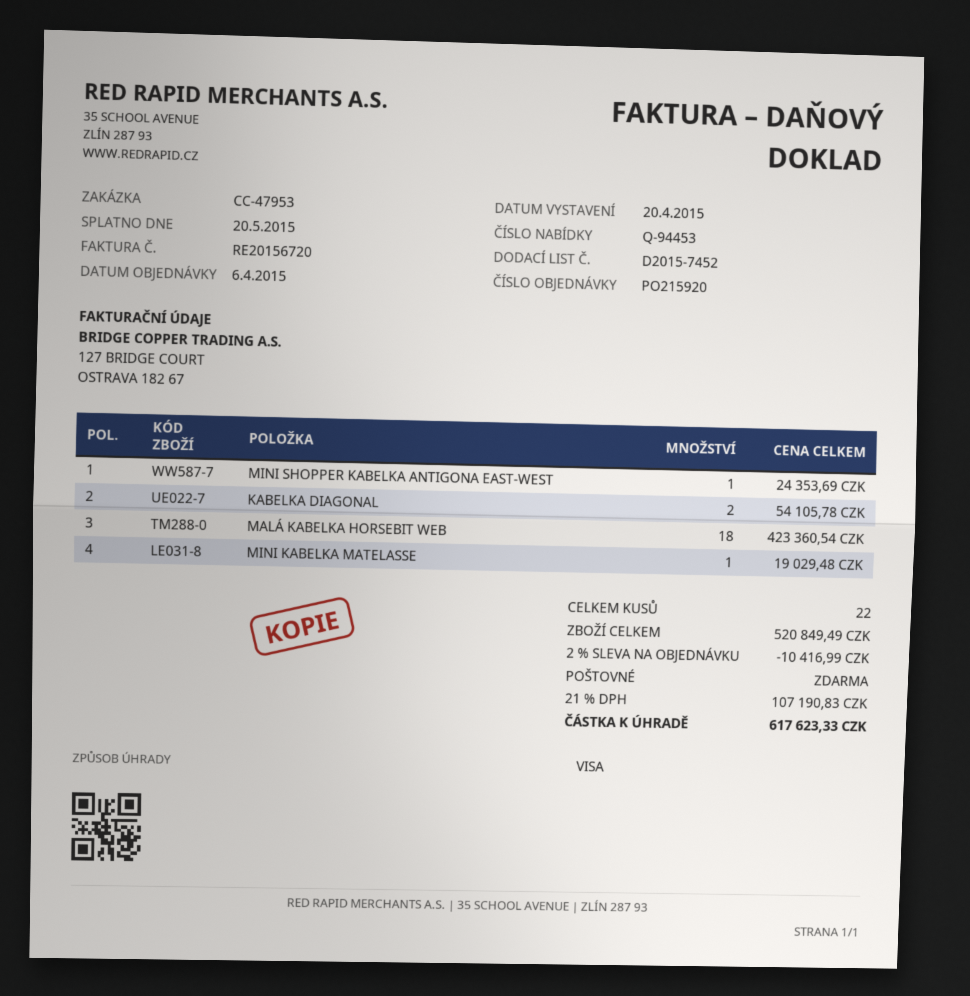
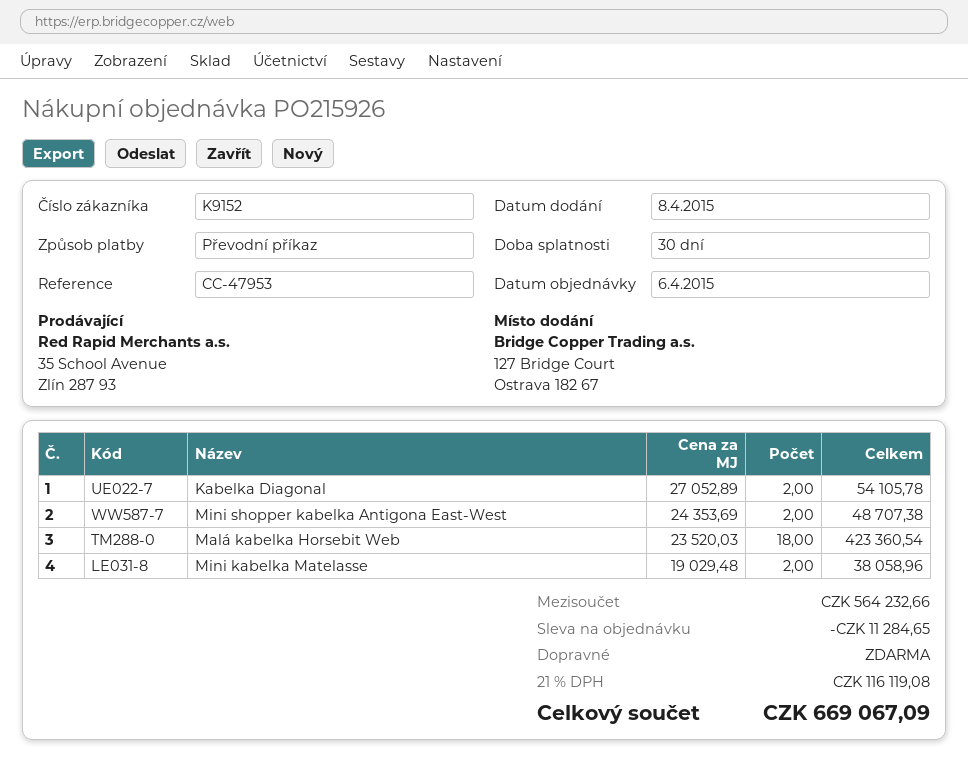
order number: PO215920 -> PO215926
payment method: Visa -> bank transfer
MINI SHOPPER KABELKA ANTIGONA EAST-WEST: 1 for 24353.69 -> 2 for 48707.38
MINI KABELKA MATELASSE: 1 for 19029.48 -> 2 for 38058.96
subtotal: 520849.49 -> 564232.66
discount: 10416.99 -> 11284.65
tax: 21% = 107190.83 -> 21% = 116119.08
total: 617623.33 -> 669067.09

